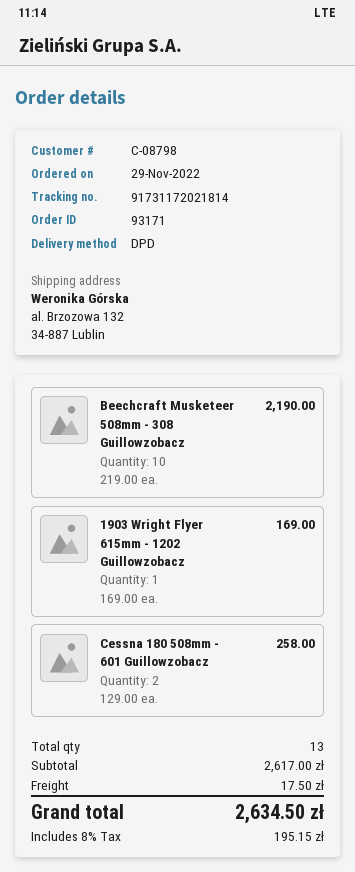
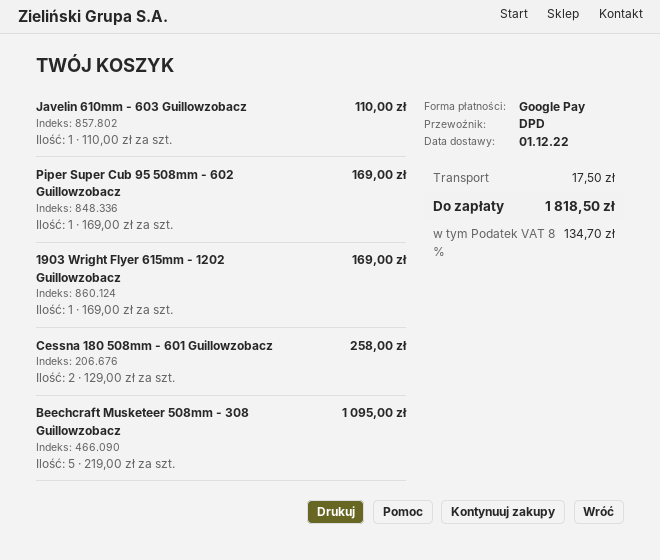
Beechcraft Musketeer 508mm - 308 Guillowzobacz: 10 x 219.00 = 2190.00 -> 5 x 219.00 = 1095.00
Javelin 610mm - 603 Guillowzobacz: none -> 1 x 110.00 = 110.00
Piper Super Cub 95 508mm - 602 Guillowzobacz: none -> 1 x 169.00 = 169.00
tax: 8% = 195.15 -> 8% = 134.70
total: 2634.50 -> 1818.50

